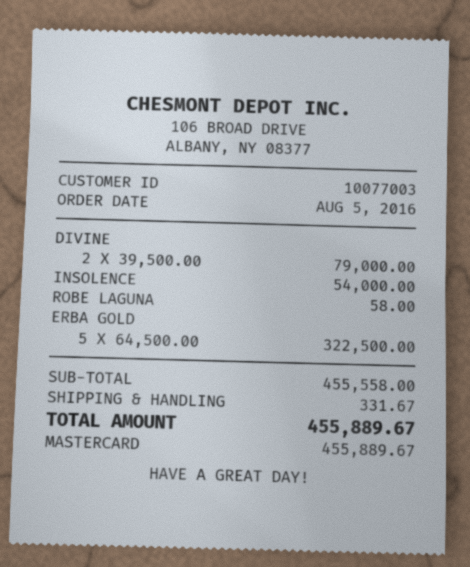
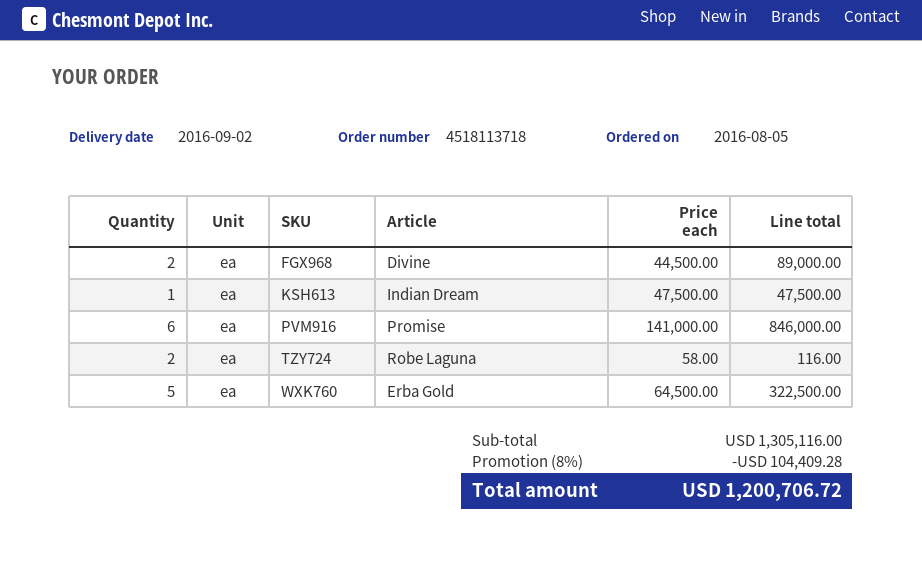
DIVINE: 2 x 39500.00 = 79000.00 -> 2 x 44500.00 = 89000.00
INSOLENCE: 1 x 54000.00 = 54000.00 -> none
ROBE LAGUNA: 1 x 58.00 = 58.00 -> 2 x 58.00 = 116.00
Indian Dream: none -> 1 x 47500.00 = 47500.00
Promise: none -> 6 x 141000.00 = 846000.00
subtotal: 455558.00 -> 1305116.00
discount: none -> 8% = 104409.28
shipping: 331.67 -> none
total: 455889.67 -> 1200706.72

